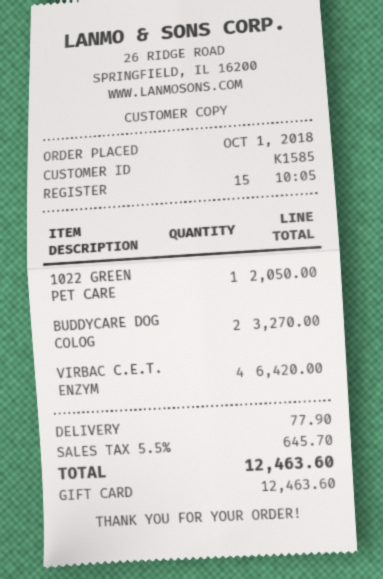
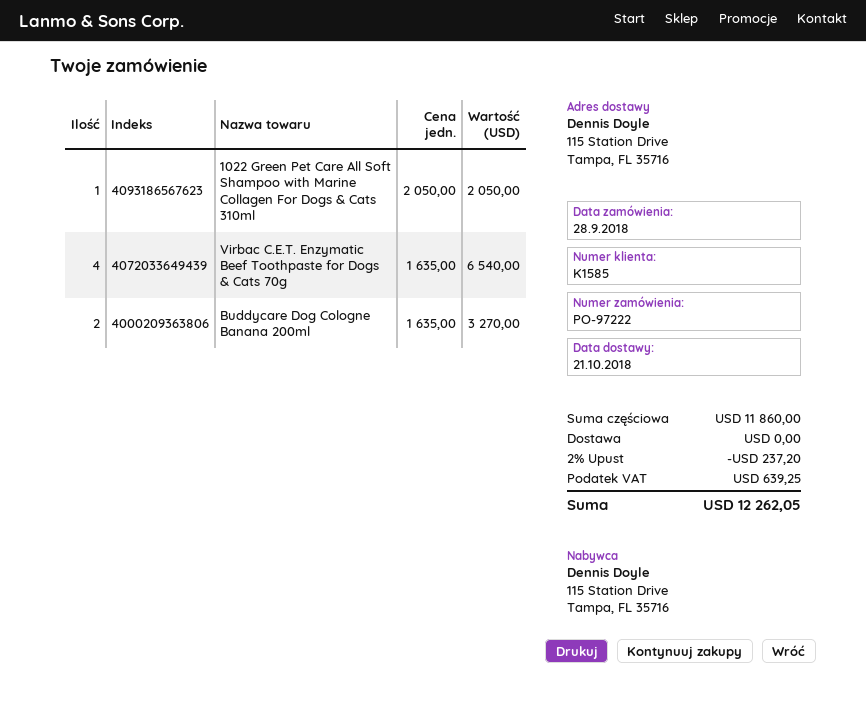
order date: 2018-10-01 -> 2018-09-28
VIRBAC C.E.T. ENZYM: 4 for 6420.00 -> 4 for 6540.00
discount: none -> 2% = 237.20
shipping: 77.90 -> 0.00
tax: 645.70 -> 639.25
total: 12463.60 -> 12262.05

